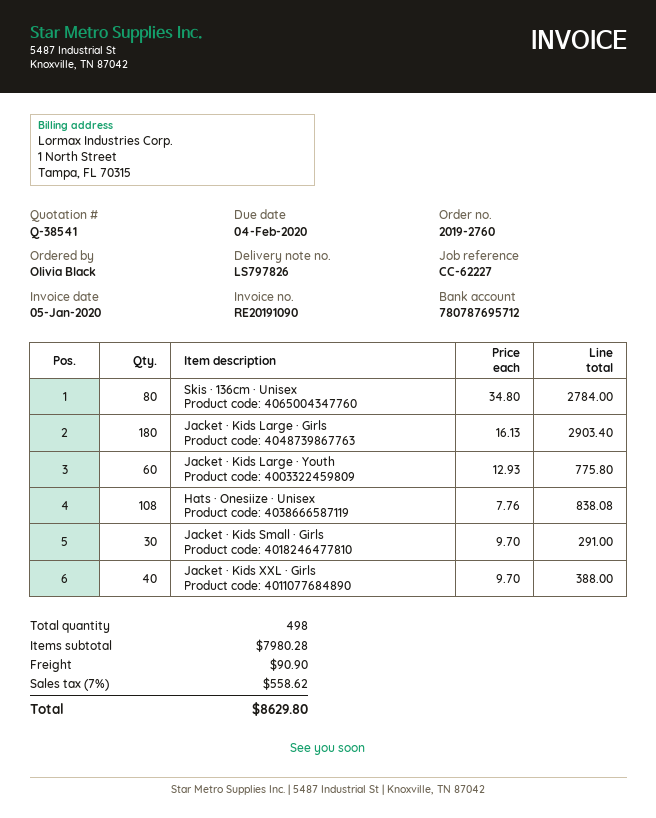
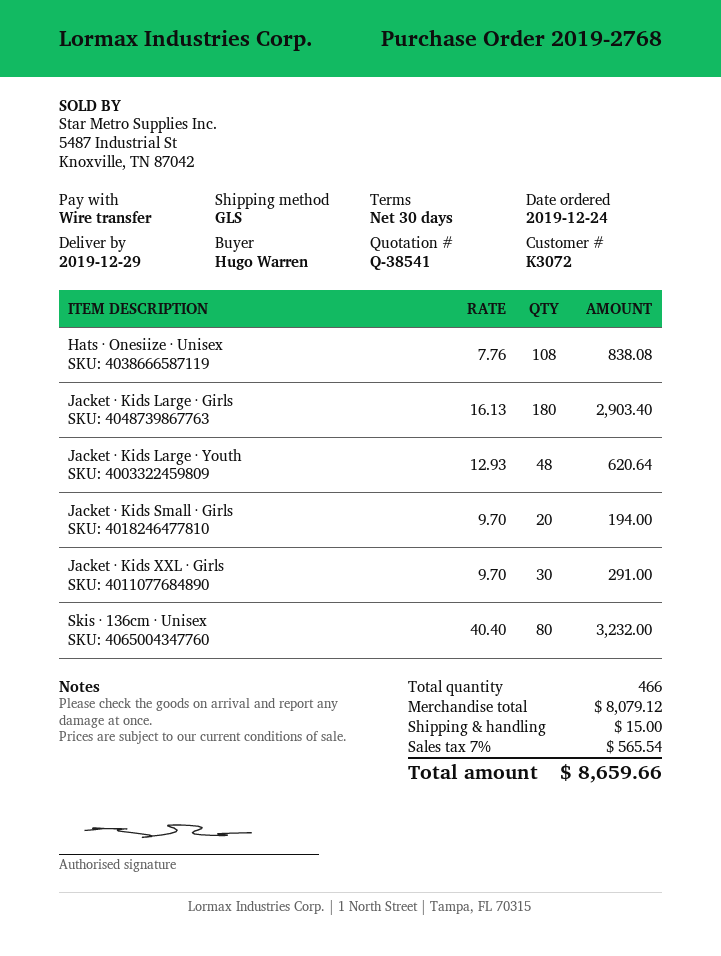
order number: 2019-2760 -> 2019-2768
ordered by: Olivia Black -> Hugo Warren
Skis · 136cm · Unisex: 80 x 34.80 = 2784.00 -> 80 x 40.40 = 3232.00
Jacket · Kids Large · Youth: 60 x 12.93 = 775.80 -> 48 x 12.93 = 620.64
Jacket · Kids Small · Girls: 30 x 9.70 = 291.00 -> 20 x 9.70 = 194.00
Jacket · Kids XXL · Girls: 40 x 9.70 = 388.00 -> 30 x 9.70 = 291.00
total quantity: 498 -> 466
subtotal: 7980.28 -> 8079.12
shipping: 90.90 -> 15.00
tax: 7% = 558.62 -> 7% = 565.54
total: 8629.80 -> 8659.66

